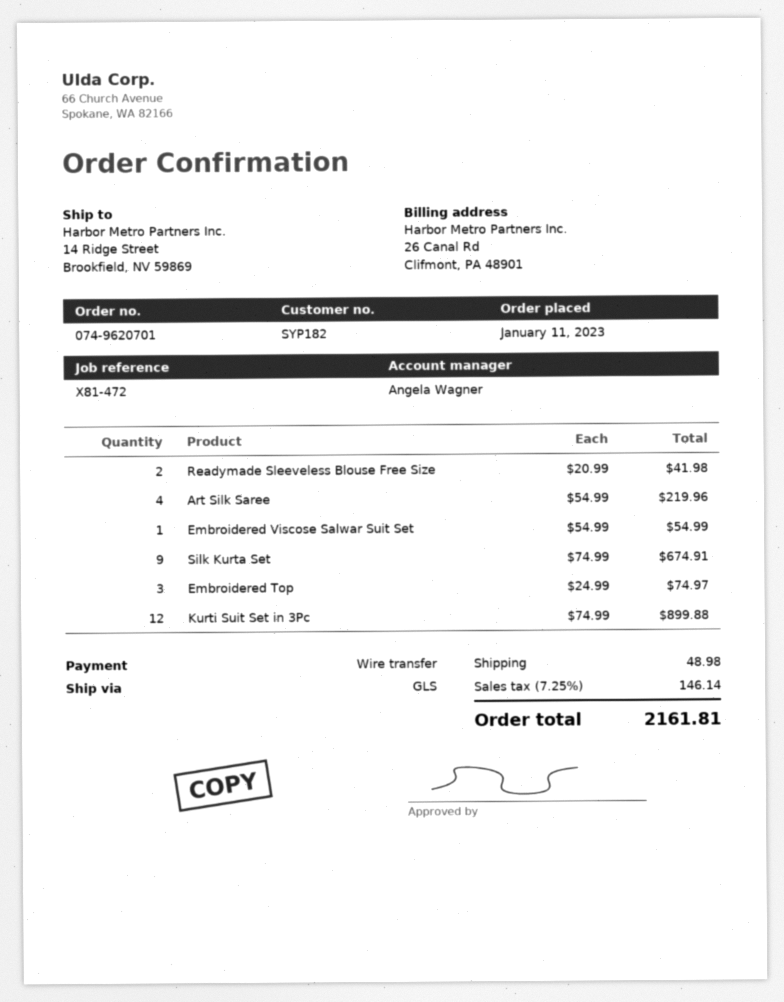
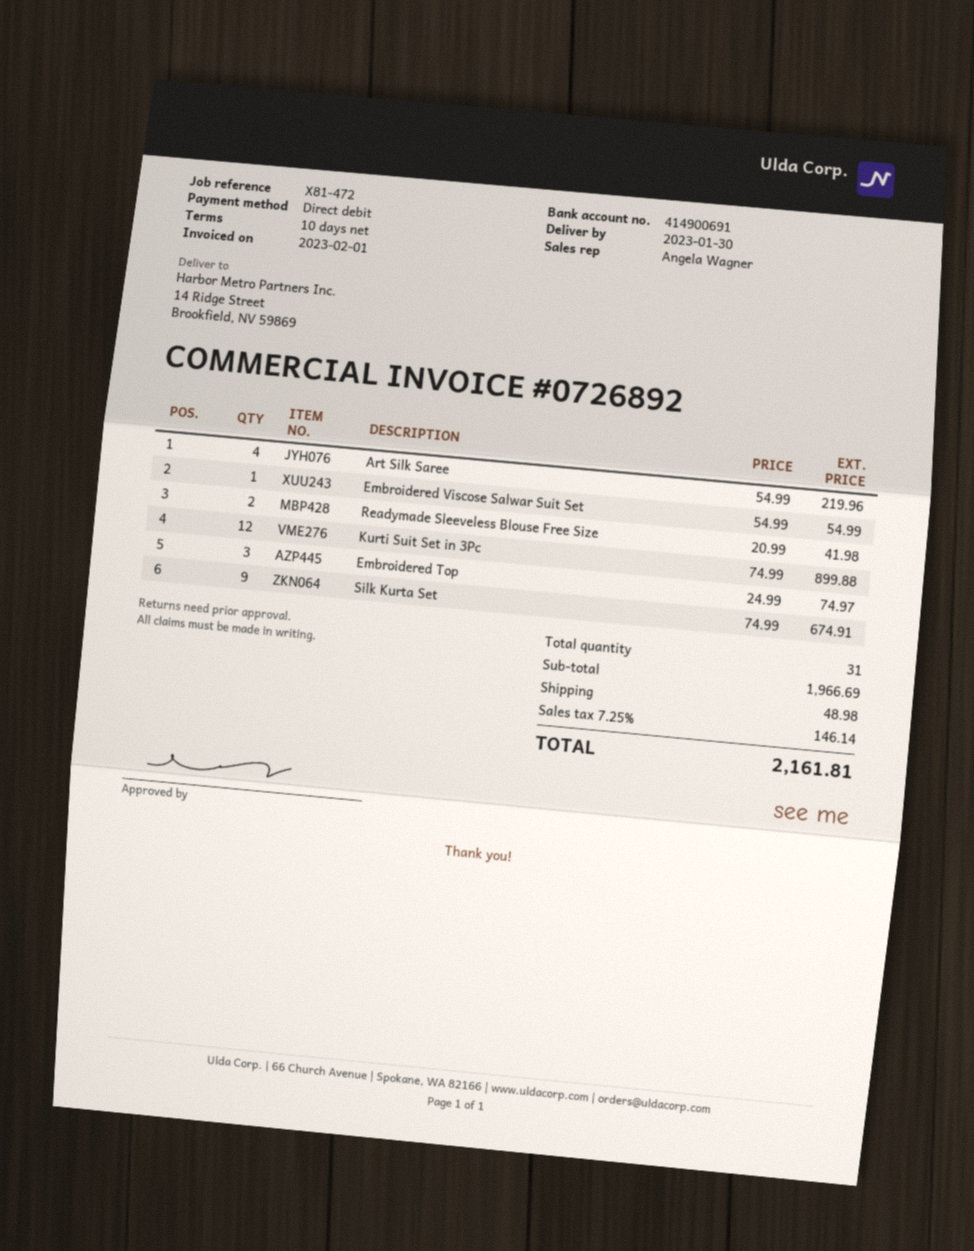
payment method: bank transfer -> direct debit

